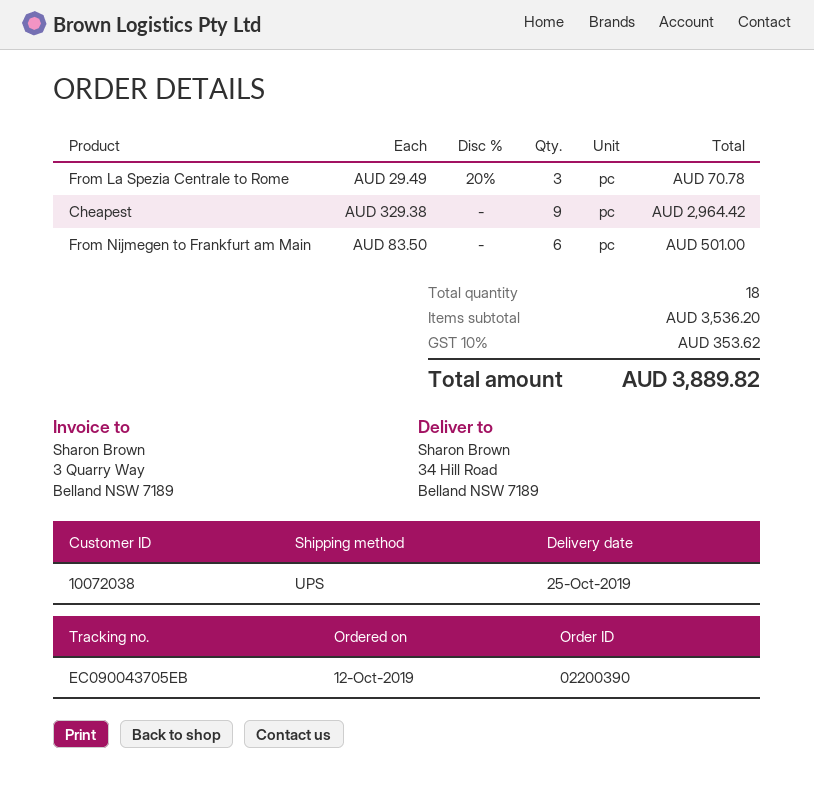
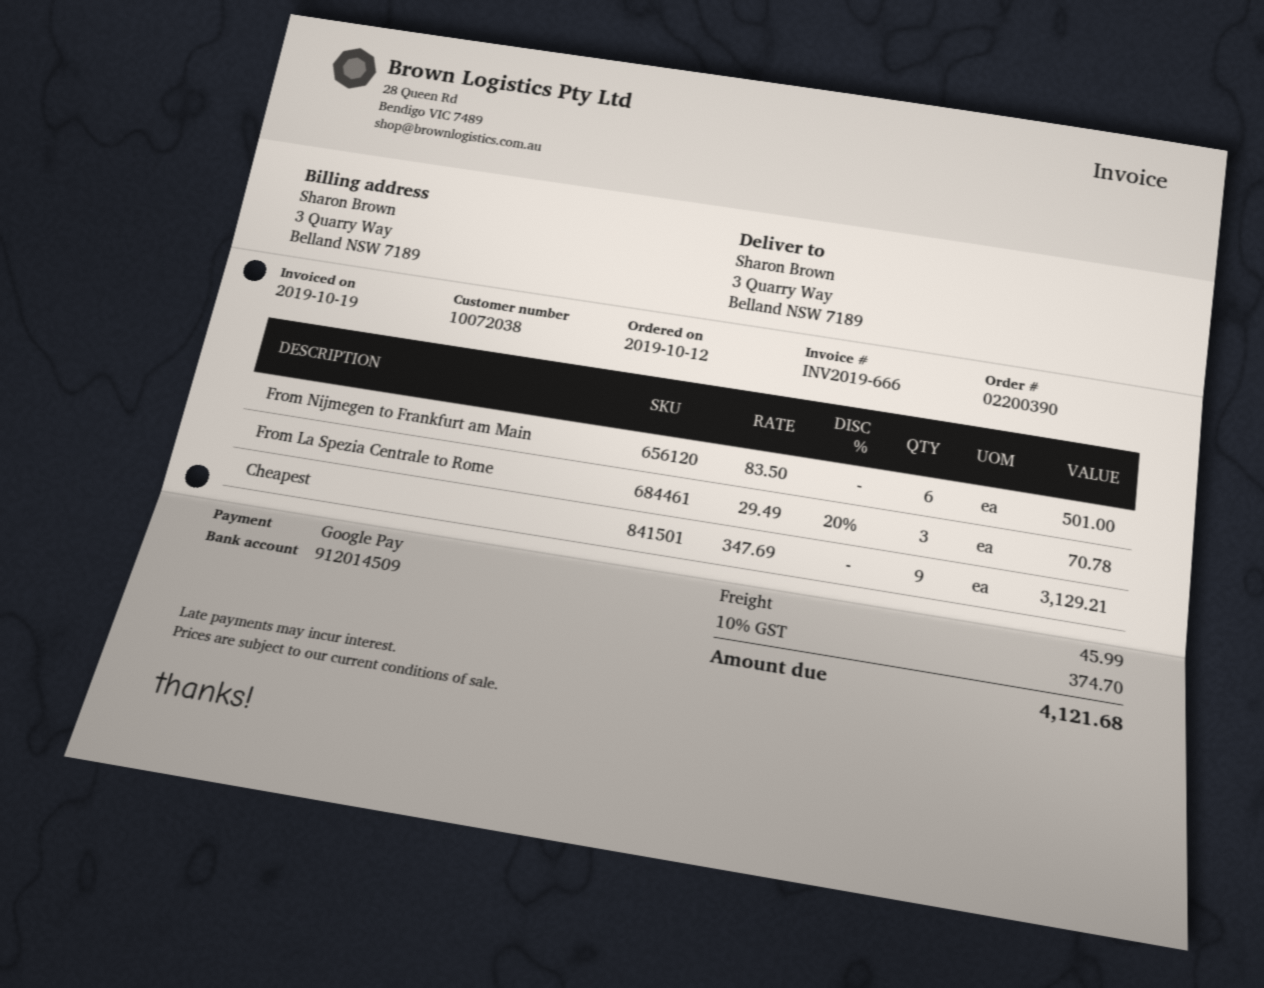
ship to: 34 Hill Road, Belland NSW 7189 -> 3 Quarry Way, Belland NSW 7189
Cheapest: 9 x 329.38 = 2964.42 -> 9 x 347.69 = 3129.21
shipping: none -> 45.99
tax: 10% = 353.62 -> 10% = 374.70
total: 3889.82 -> 4121.68

